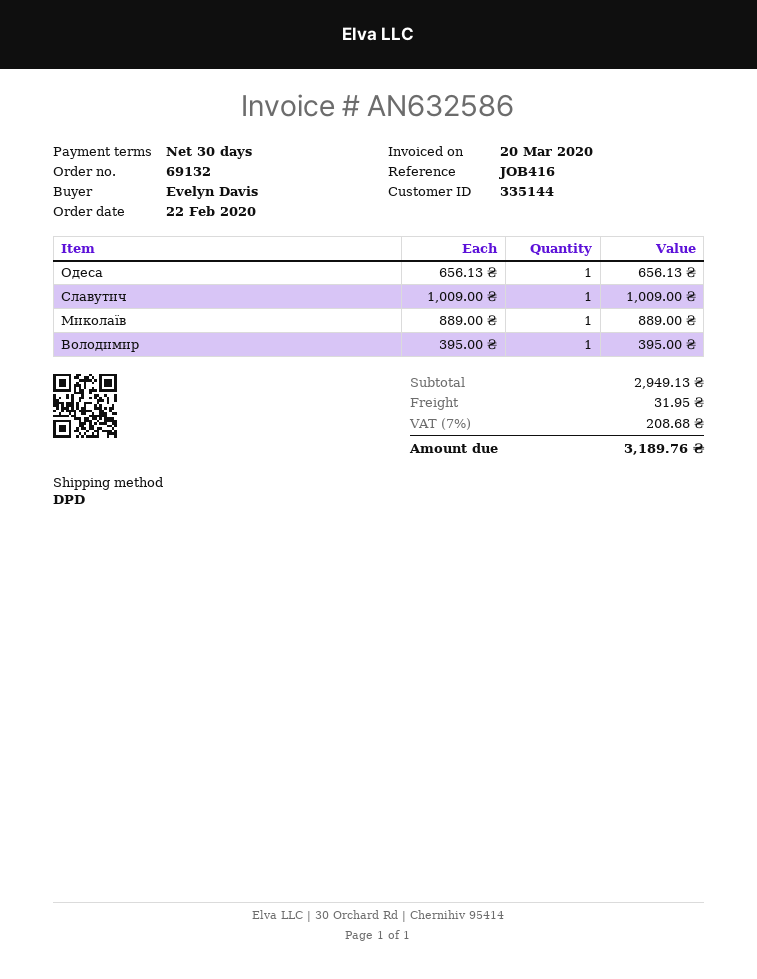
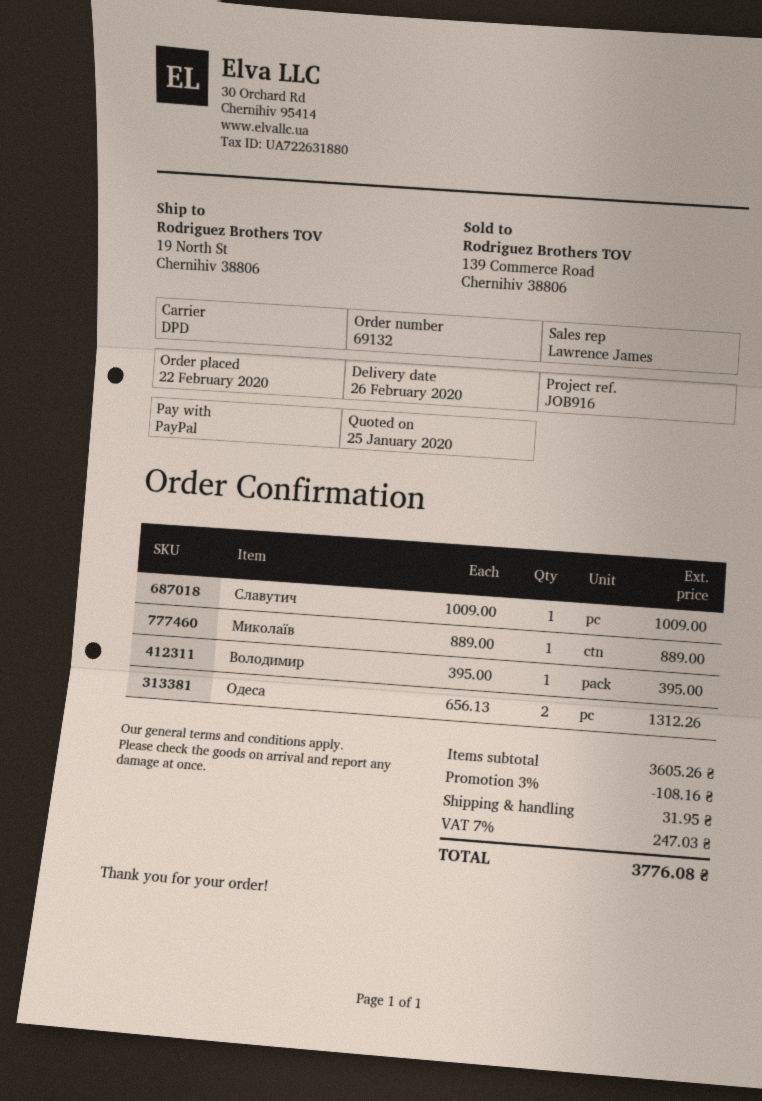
reference: JOB416 -> JOB916
Одеса: 1 x 656.13 = 656.13 -> 2 x 656.13 = 1312.26
subtotal: 2949.13 -> 3605.26
discount: none -> 3% = 108.16
tax: 7% = 208.68 -> 7% = 247.03
total: 3189.76 -> 3776.08

